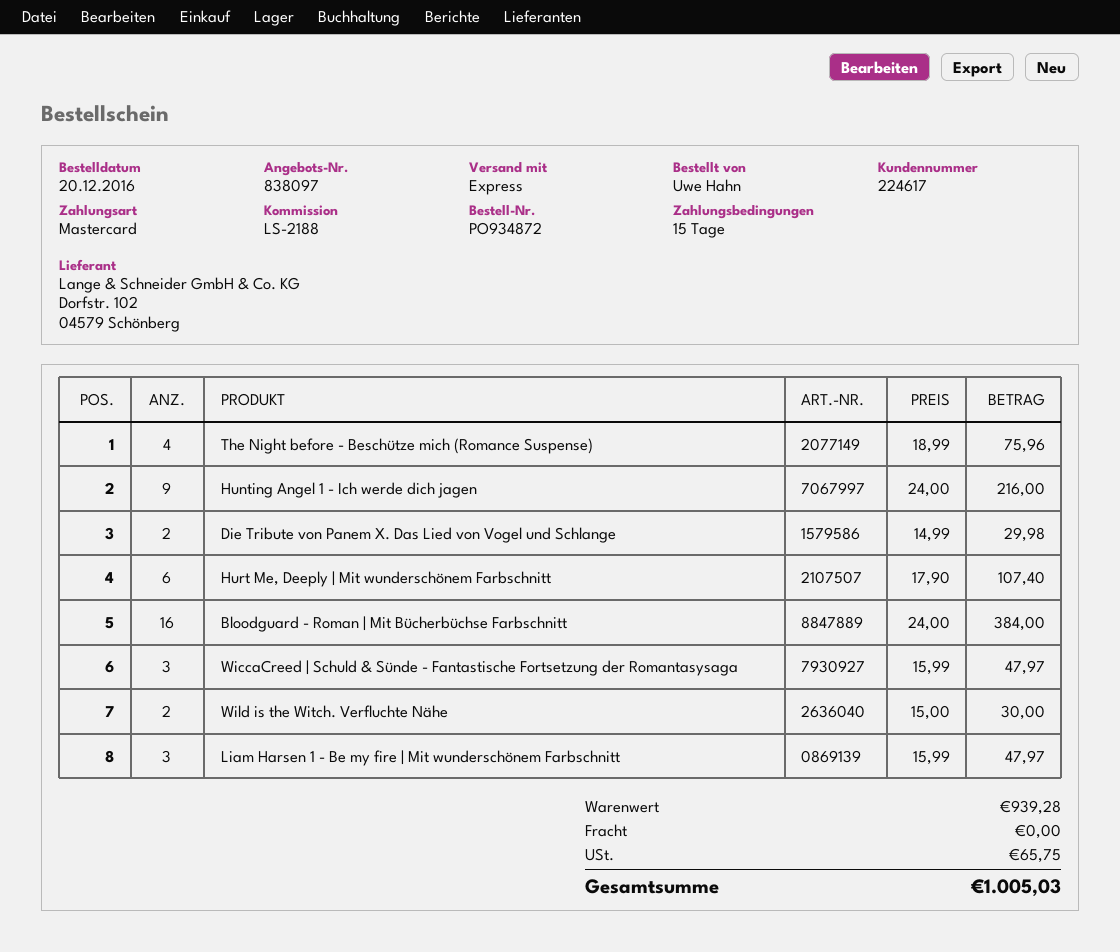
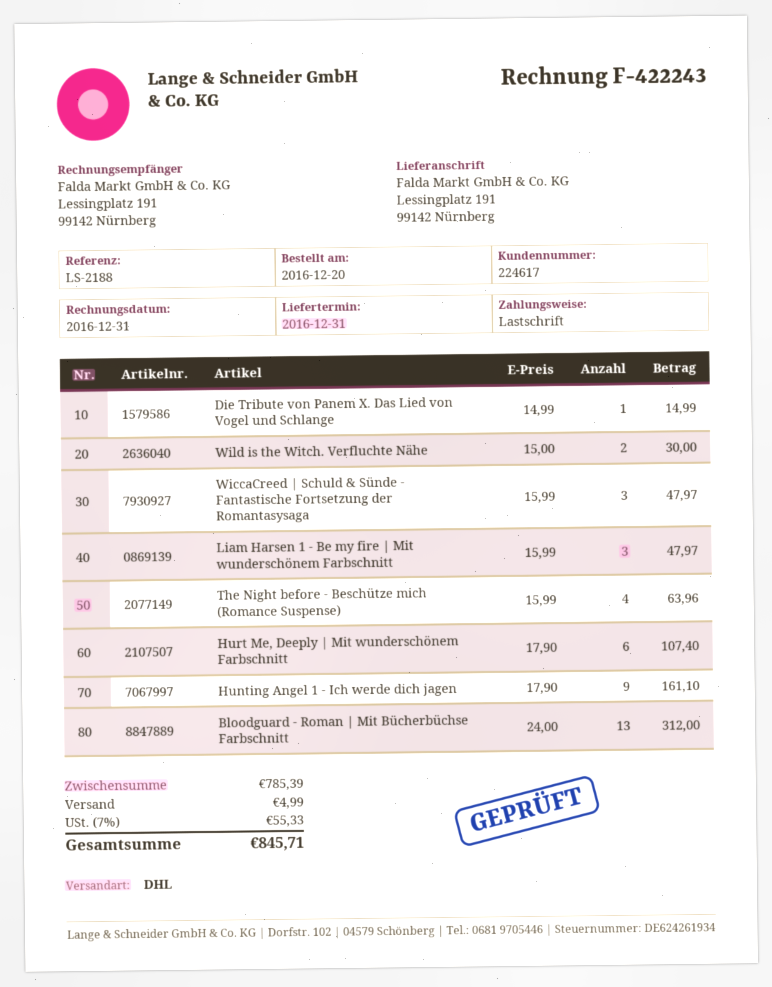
payment method: Mastercard -> direct debit
shipping method: express -> DHL
The Night before - Beschütze mich (Romance Suspense): 4 x 18.99 = 75.96 -> 4 x 15.99 = 63.96
Hunting Angel 1 - Ich werde dich jagen: 9 x 24.00 = 216.00 -> 9 x 17.90 = 161.10
Die Tribute von Panem X. Das Lied von Vogel und Schlange: 2 x 14.99 = 29.98 -> 1 x 14.99 = 14.99
Bloodguard - Roman | Mit Bücherbüchse Farbschnitt: 16 x 24.00 = 384.00 -> 13 x 24.00 = 312.00
subtotal: 939.28 -> 785.39
shipping: 0.00 -> 4.99
tax: 65.75 -> 55.33
total: 1005.03 -> 845.71

